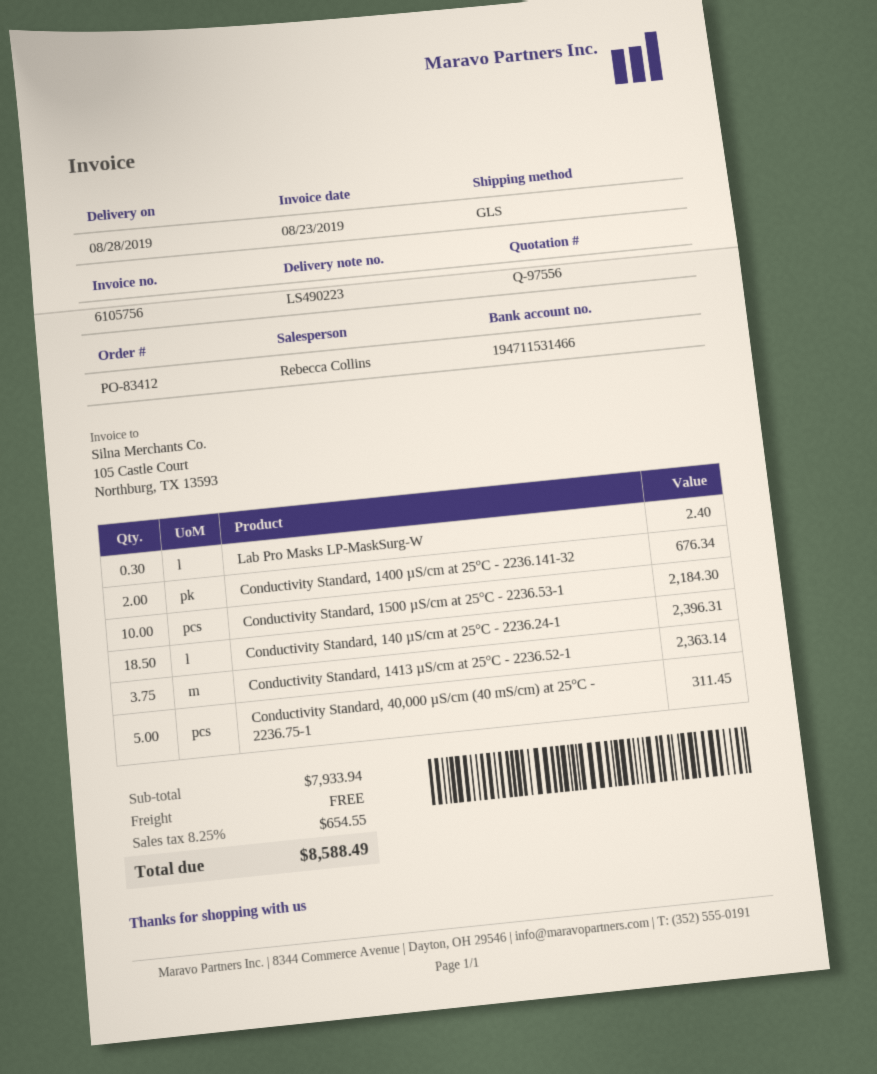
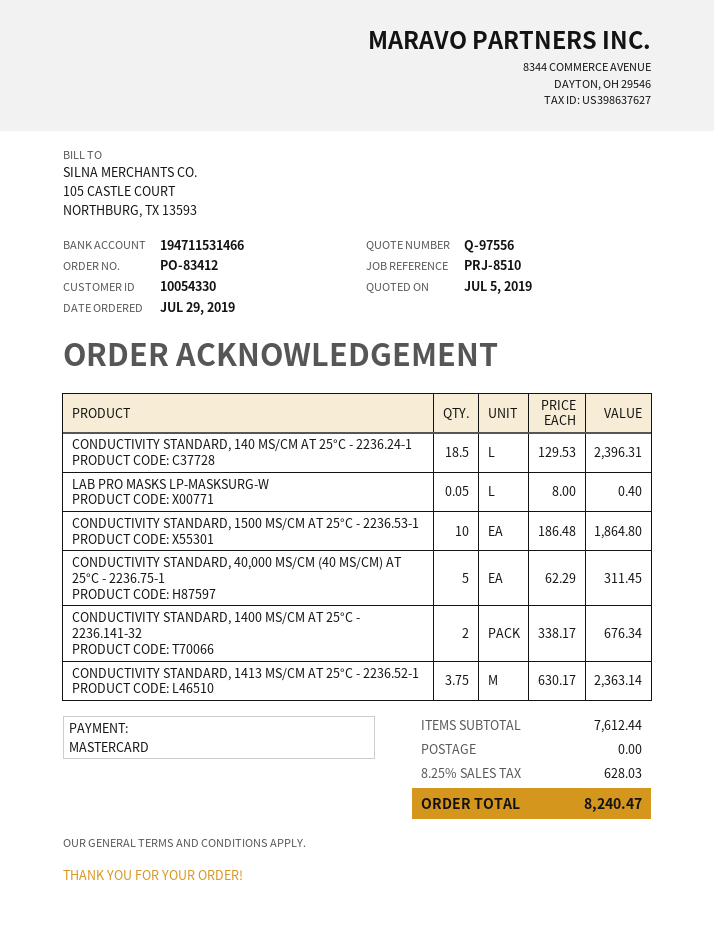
Lab Pro Masks LP-MaskSurg-W: 0.3 for 2.40 -> 0.05 for 0.40
Conductivity Standard, 1500 µS/cm at 25°C - 2236.53-1: 10 for 2184.30 -> 10 for 1864.80
subtotal: 7933.94 -> 7612.44
tax: 8.25% = 654.55 -> 8.25% = 628.03
total: 8588.49 -> 8240.47

